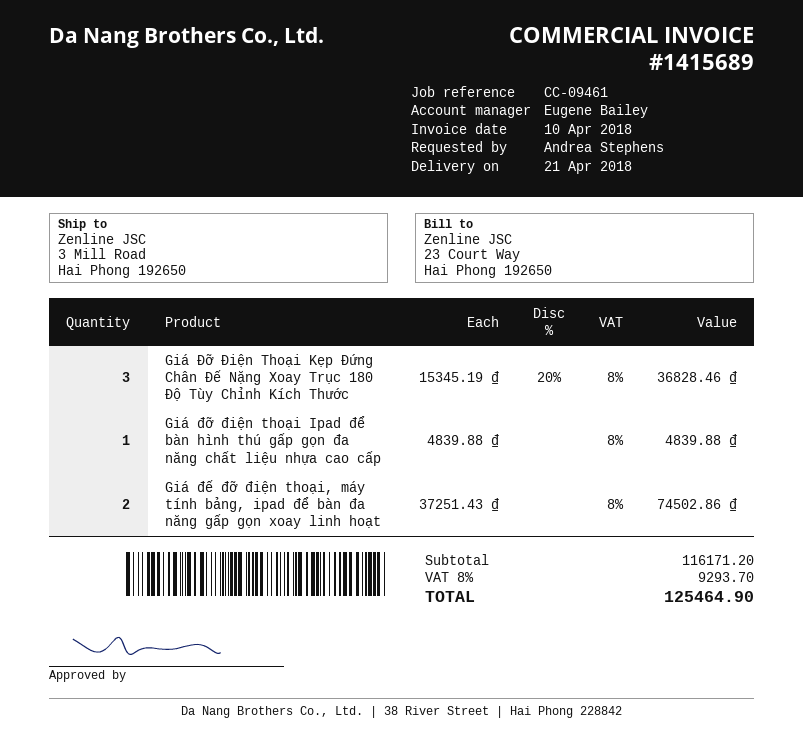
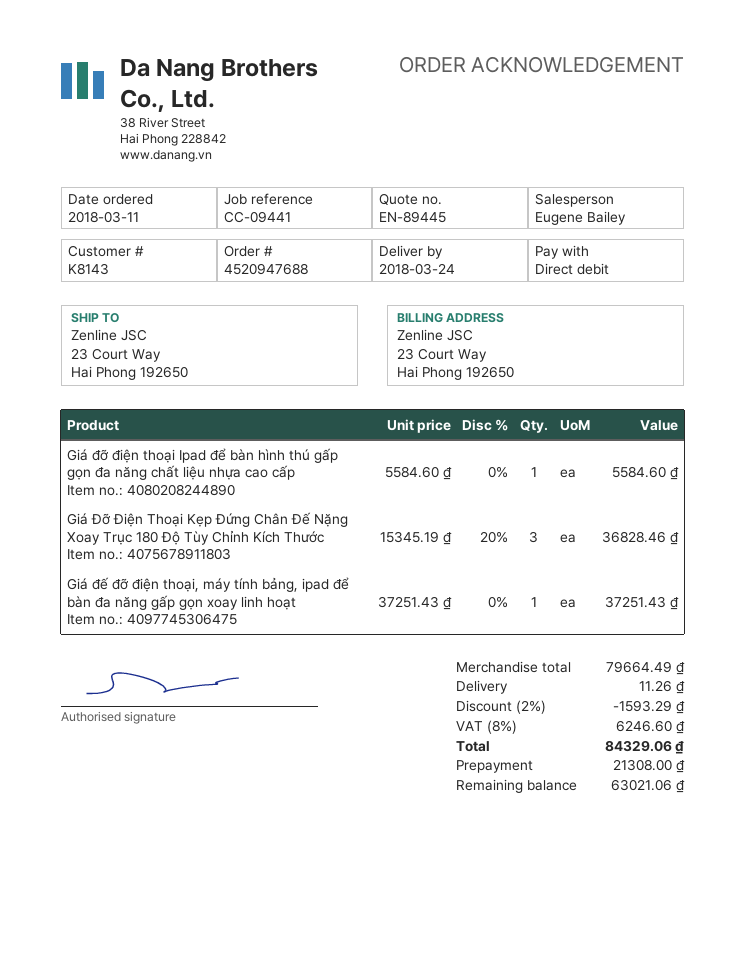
delivery date: 2018-04-21 -> 2018-03-24
reference: CC-09461 -> CC-09441
ship to: 3 Mill Road, Hai Phong 192650 -> 23 Court Way, Hai Phong 192650
Giá đỡ điện thoại Ipad để bàn hình thú gấp gọn đa năng chất liệu nhựa cao cấp: 1 x 4839.88 = 4839.88 -> 1 x 5584.60 = 5584.60
Giá đế đỡ điện thoại, máy tính bảng, ipad để bàn đa năng gấp gọn xoay linh hoạt: 2 x 37251.43 = 74502.86 -> 1 x 37251.43 = 37251.43
subtotal: 116171.20 -> 79664.49
discount: none -> 2% = 1593.29
shipping: none -> 11.26
tax: 8% = 9293.70 -> 8% = 6246.60
total: 125464.90 -> 84329.06

